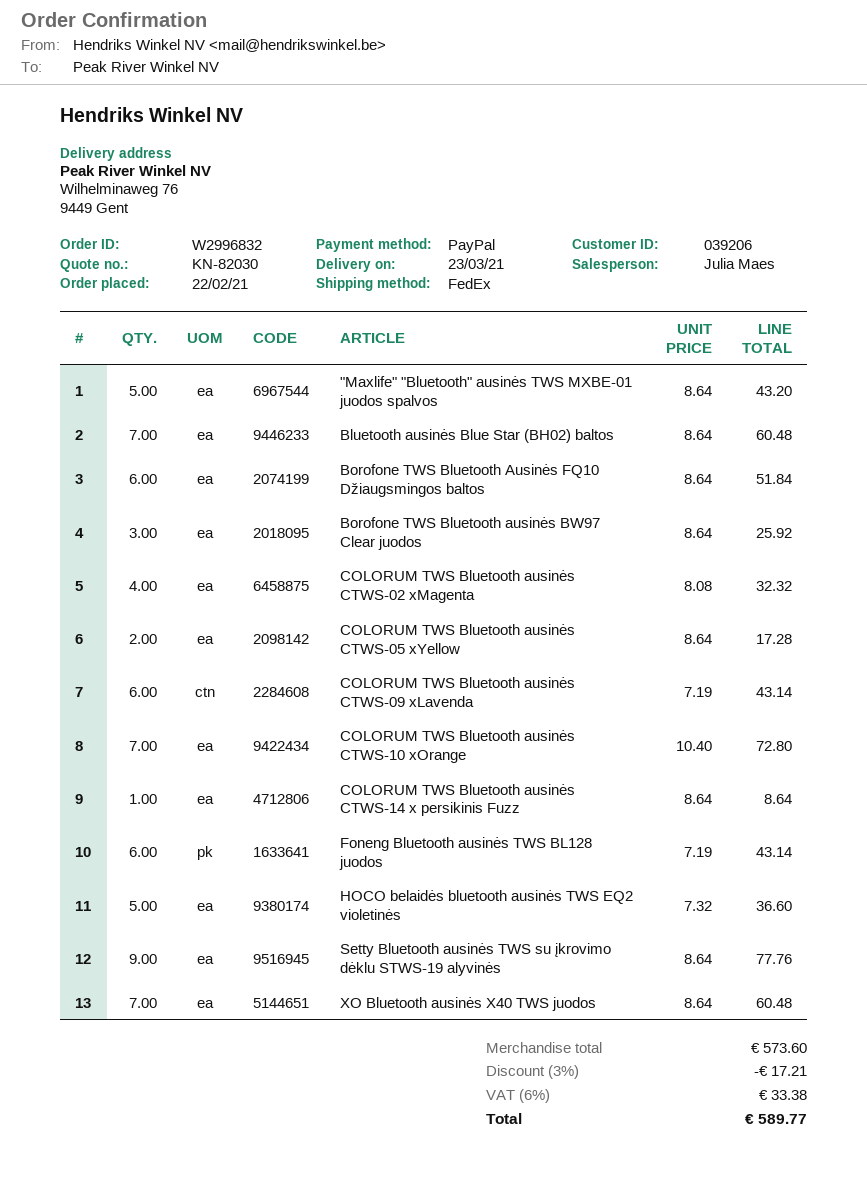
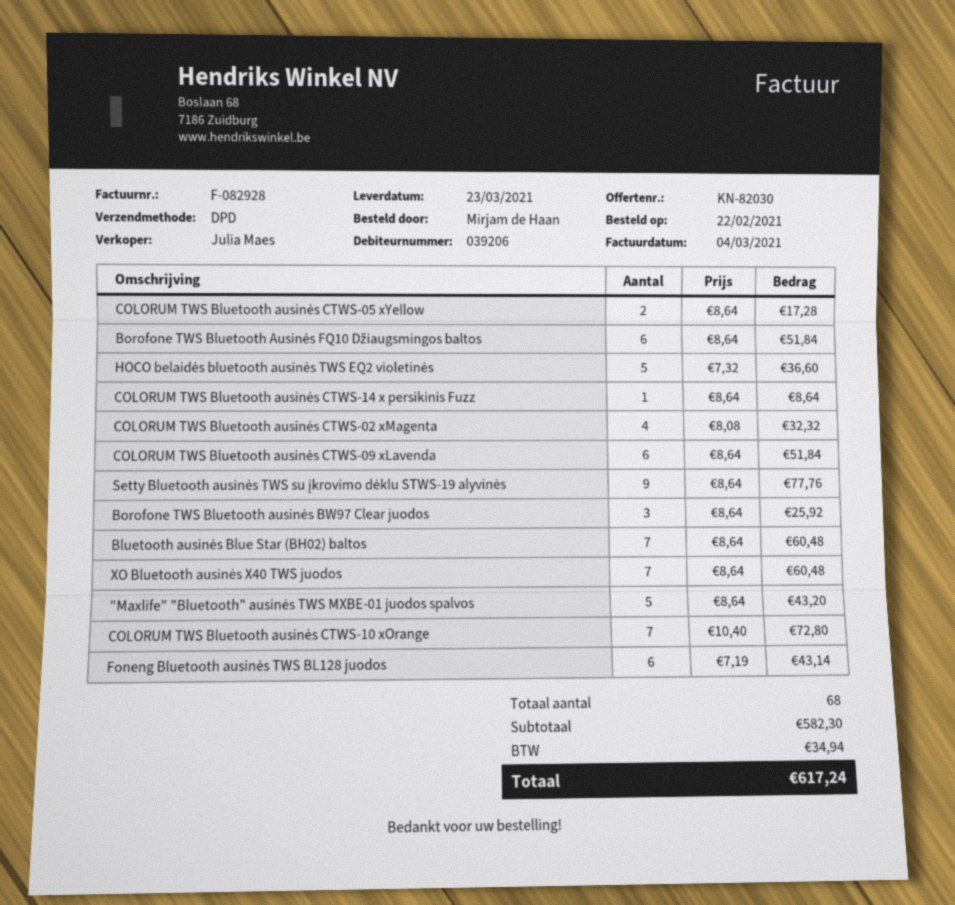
shipping method: FedEx -> DPD
COLORUM TWS Bluetooth ausinės CTWS-09 xLavenda: 6 x 7.19 = 43.14 -> 6 x 8.64 = 51.84
subtotal: 573.60 -> 582.30
discount: 3% = 17.21 -> none
tax: 33.38 -> 34.94
total: 589.77 -> 617.24

